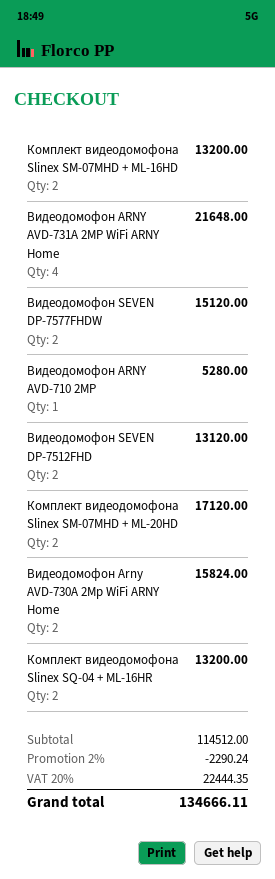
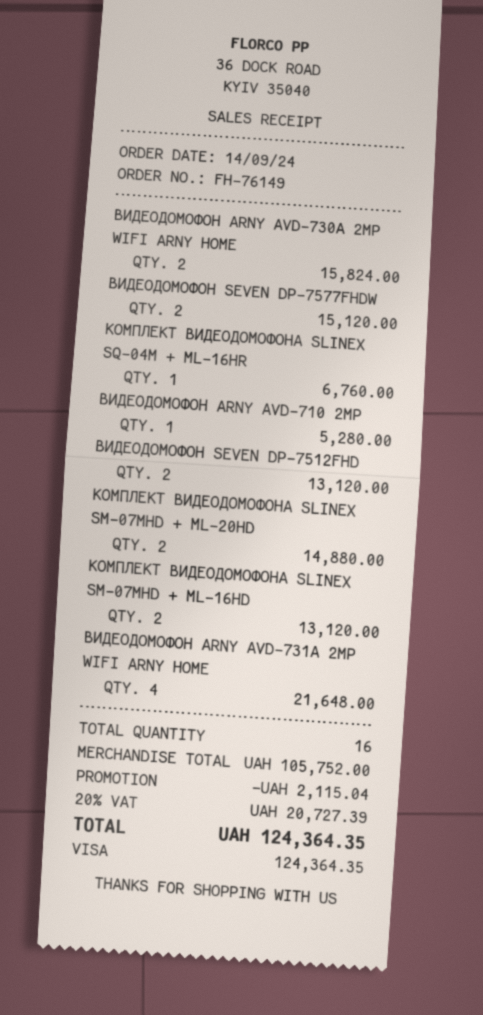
Комплект видеодомофона Slinex SM-07MHD + ML-16HD: 2 for 13200.00 -> 2 for 13120.00
Комплект видеодомофона Slinex SM-07MHD + ML-20HD: 2 for 17120.00 -> 2 for 14880.00
Комплект видеодомофона Slinex SQ-04 + ML-16HR: 2 for 13200.00 -> none
КОМПЛЕКТ ВИДЕОДОМОФОНА SLINEX SQ-04M + ML-16HR: none -> 1 for 6760.00
subtotal: 114512.00 -> 105752.00
discount: 2290.24 -> 2115.04
tax: 20% = 22444.35 -> 20% = 20727.39
total: 134666.11 -> 124364.35

